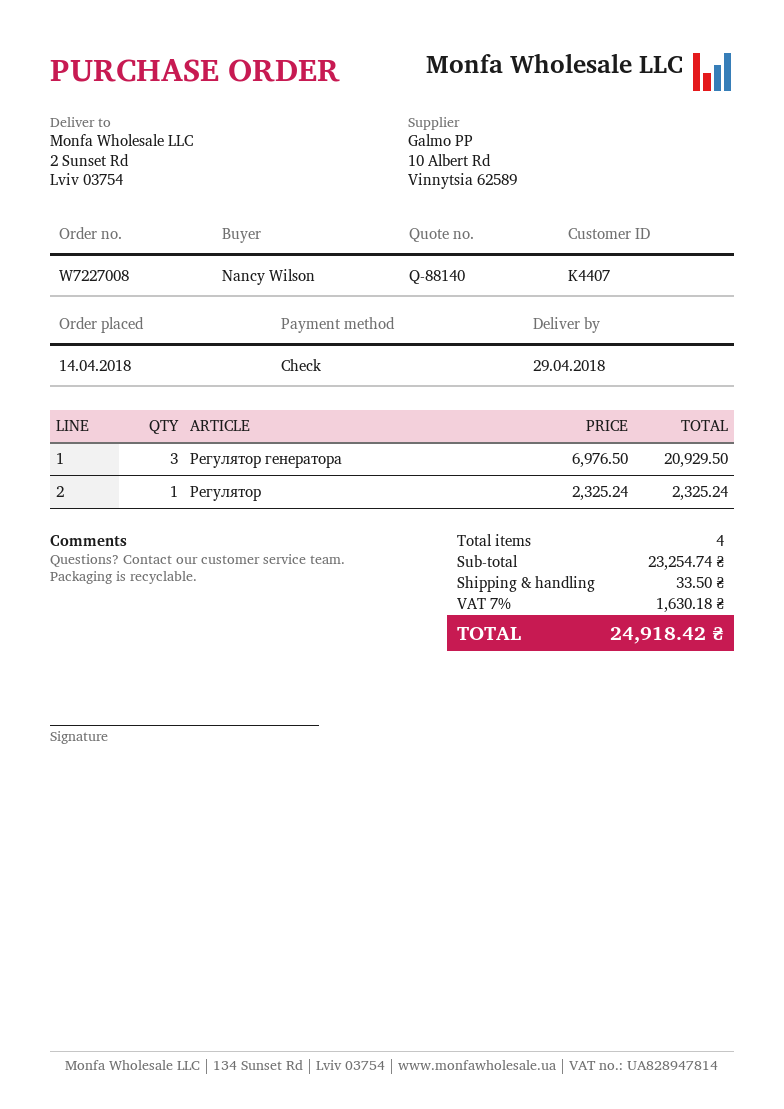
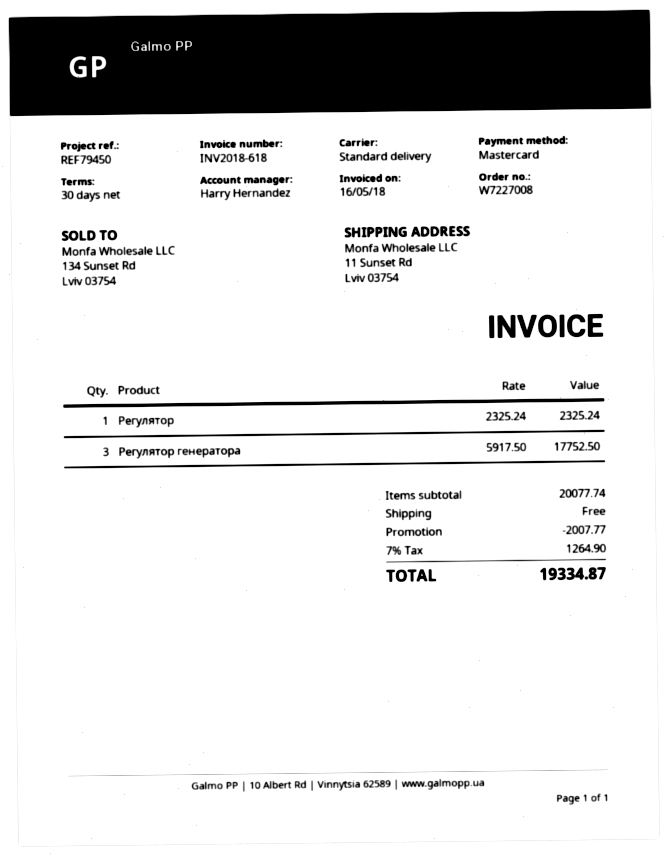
payment method: cheque -> Mastercard
ship to: 2 Sunset Rd, Lviv 03754 -> 11 Sunset Rd, Lviv 03754
Регулятор генератора: 3 x 6976.50 = 20929.50 -> 3 x 5917.50 = 17752.50
subtotal: 23254.74 -> 20077.74
discount: none -> 2007.77
shipping: 33.50 -> 0.00
tax: 7% = 1630.18 -> 7% = 1264.90
total: 24918.42 -> 19334.87

